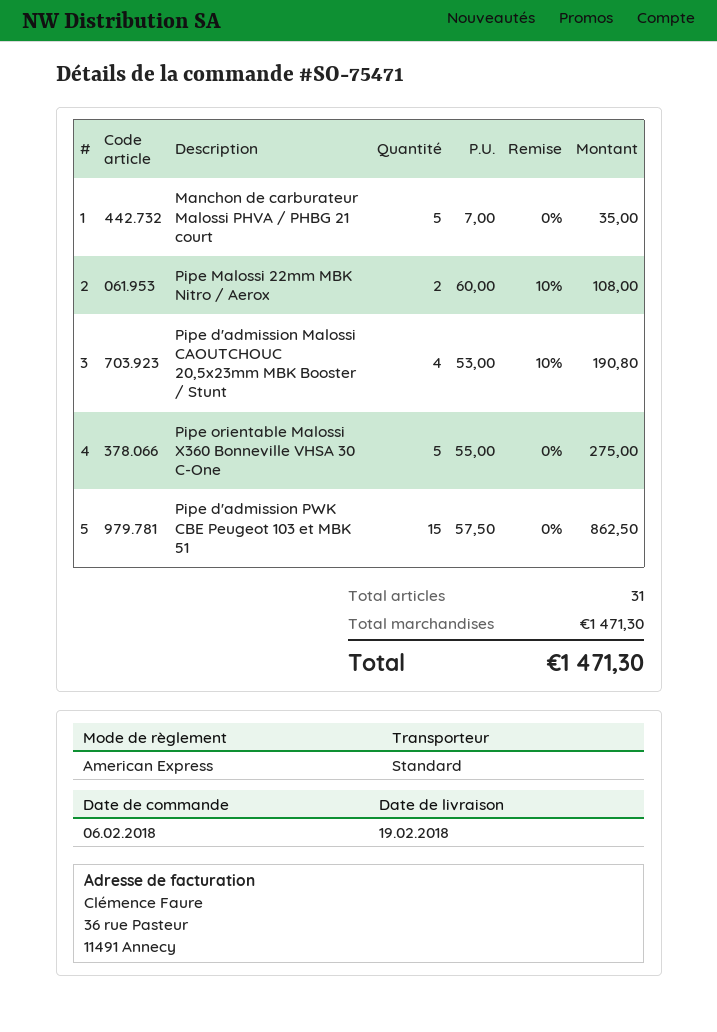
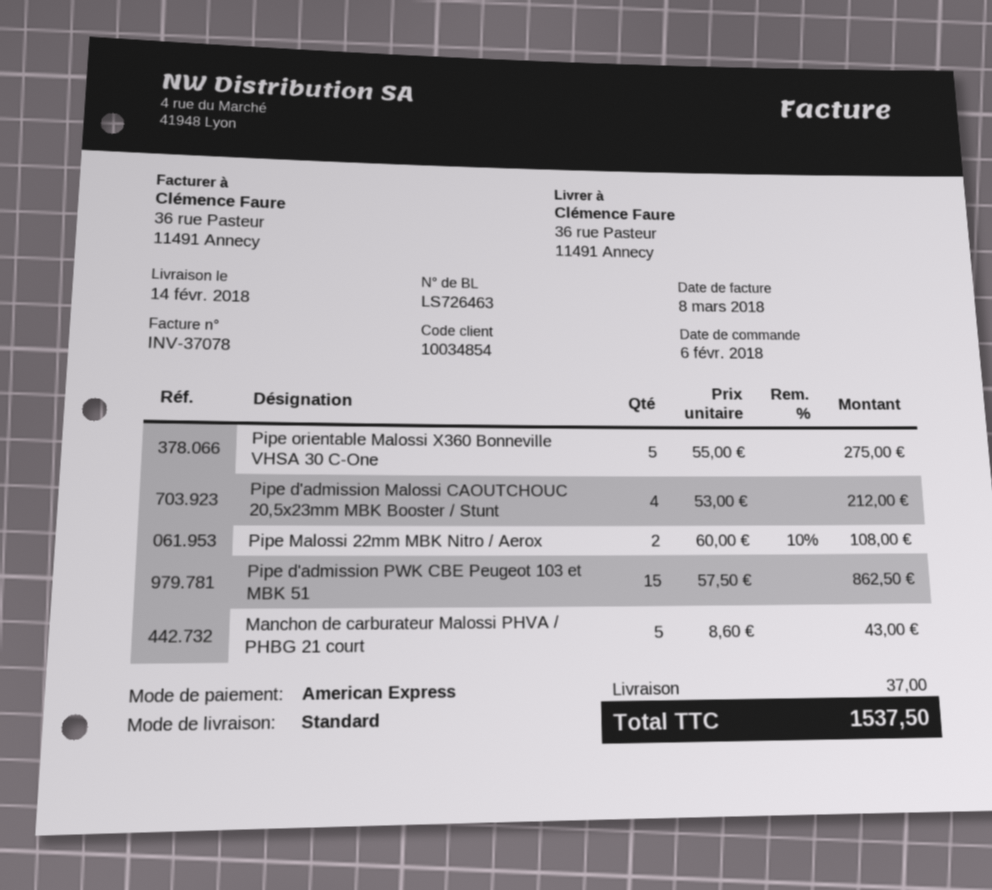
delivery date: 2018-02-19 -> 2018-02-14
Manchon de carburateur Malossi PHVA / PHBG 21 court: 5 x 7.00 = 35.00 -> 5 x 8.60 = 43.00
Pipe d'admission Malossi CAOUTCHOUC 20,5x23mm MBK Booster / Stunt: 4 x 53.00 - 10% = 190.80 -> 4 x 53.00 = 212.00
shipping: none -> 37.00
total: 1471.30 -> 1537.50

